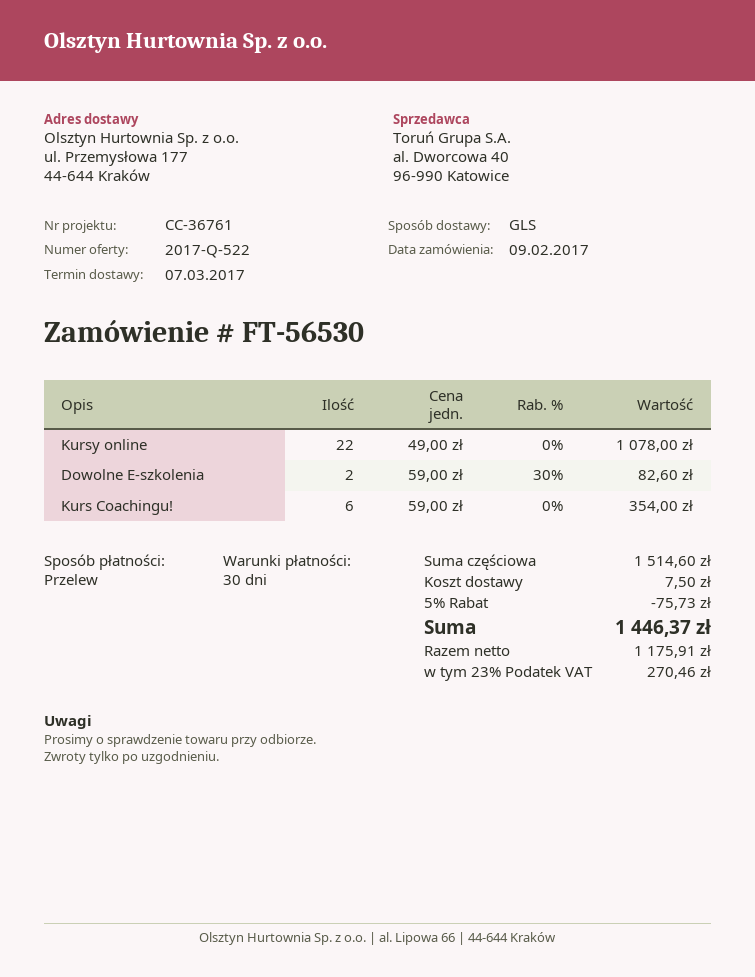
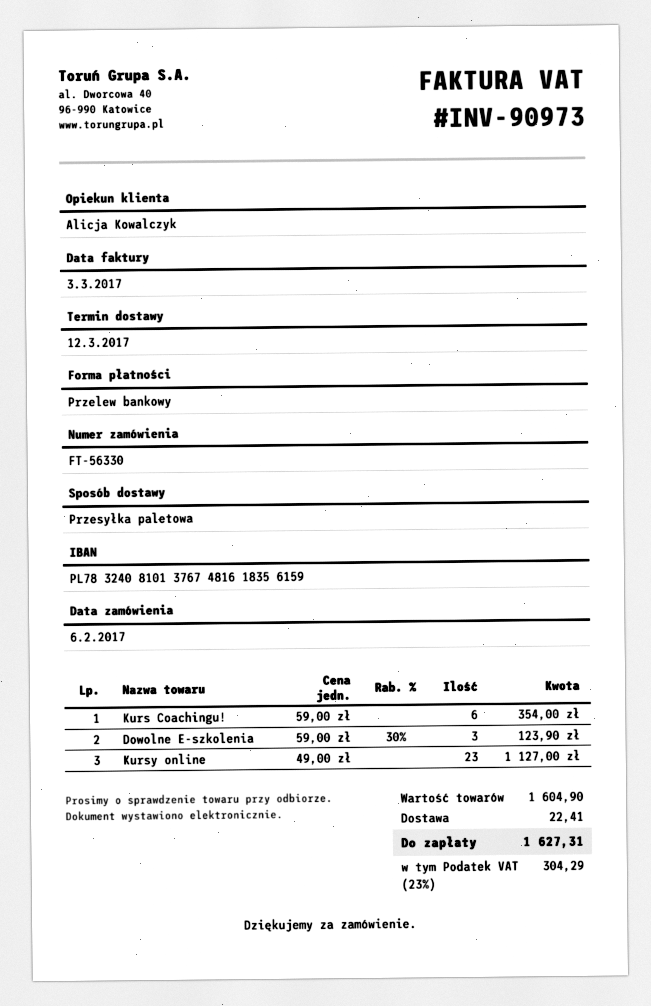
order number: FT-56530 -> FT-56330
order date: 2017-02-09 -> 2017-02-06
delivery date: 2017-03-07 -> 2017-03-12
shipping method: GLS -> pallet freight
Kursy online: 22 x 49.00 = 1078.00 -> 23 x 49.00 = 1127.00
Dowolne E-szkolenia: 2 x 59.00 - 30% = 82.60 -> 3 x 59.00 - 30% = 123.90
subtotal: 1514.60 -> 1604.90
discount: 5% = 75.73 -> none
shipping: 7.50 -> 22.41
tax: 23% = 270.46 -> 23% = 304.29
total: 1446.37 -> 1627.31

